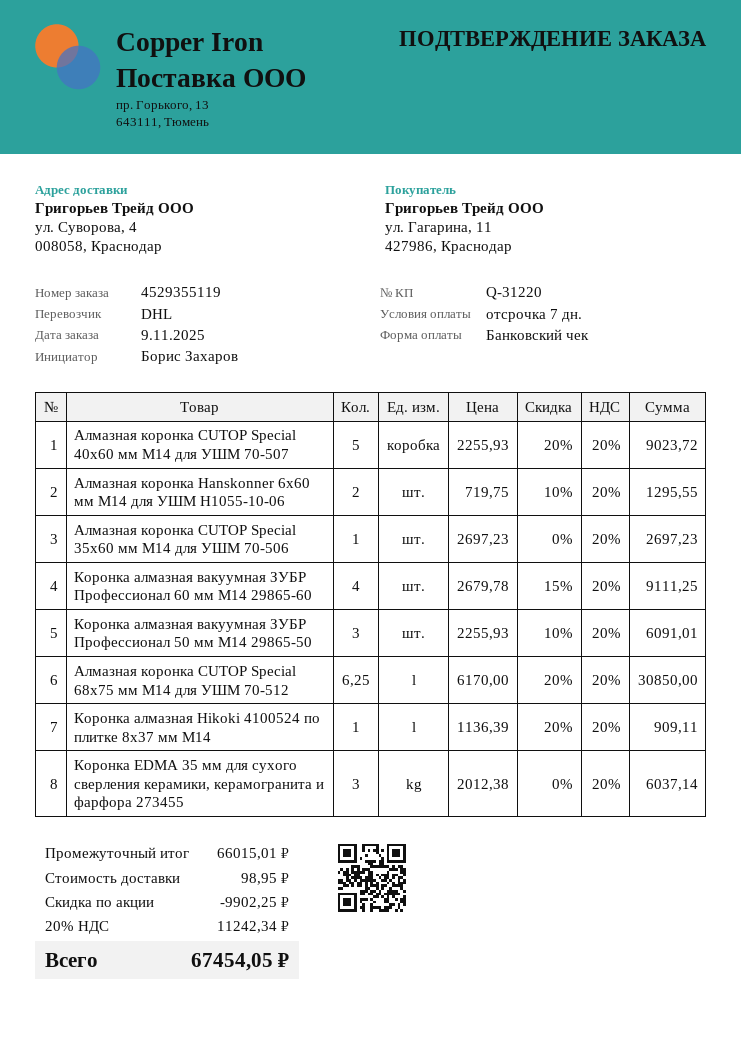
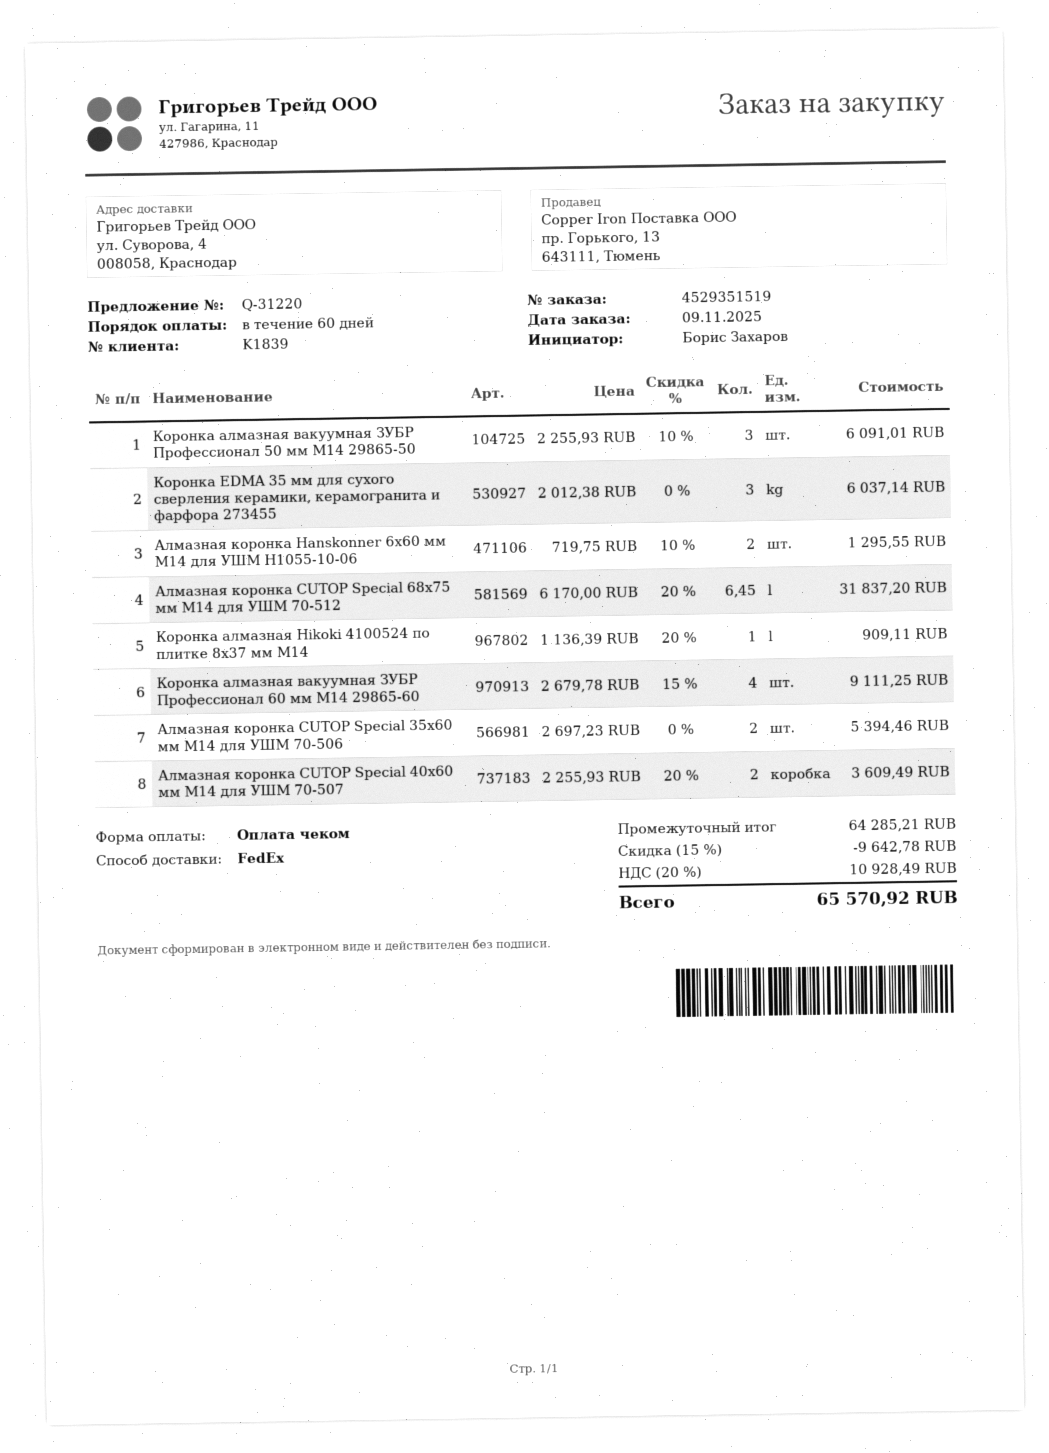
order number: 4529355119 -> 4529351519
payment terms: 7 days -> 60 days
shipping method: DHL -> FedEx
Алмазная коронка CUTOP Special 40x60 мм М14 для УШМ 70-507: 5 x 2255.93 - 20% = 9023.72 -> 2 x 2255.93 - 20% = 3609.49
Алмазная коронка CUTOP Special 35x60 мм М14 для УШМ 70-506: 1 x 2697.23 = 2697.23 -> 2 x 2697.23 = 5394.46
Алмазная коронка CUTOP Special 68x75 мм М14 для УШМ 70-512: 6.25 x 6170.00 - 20% = 30850.00 -> 6.45 x 6170.00 - 20% = 31837.20
subtotal: 66015.01 -> 64285.21
discount: 9902.25 -> 9642.78
shipping: 98.95 -> none
tax: 20% = 11242.34 -> 20% = 10928.49
total: 67454.05 -> 65570.92

